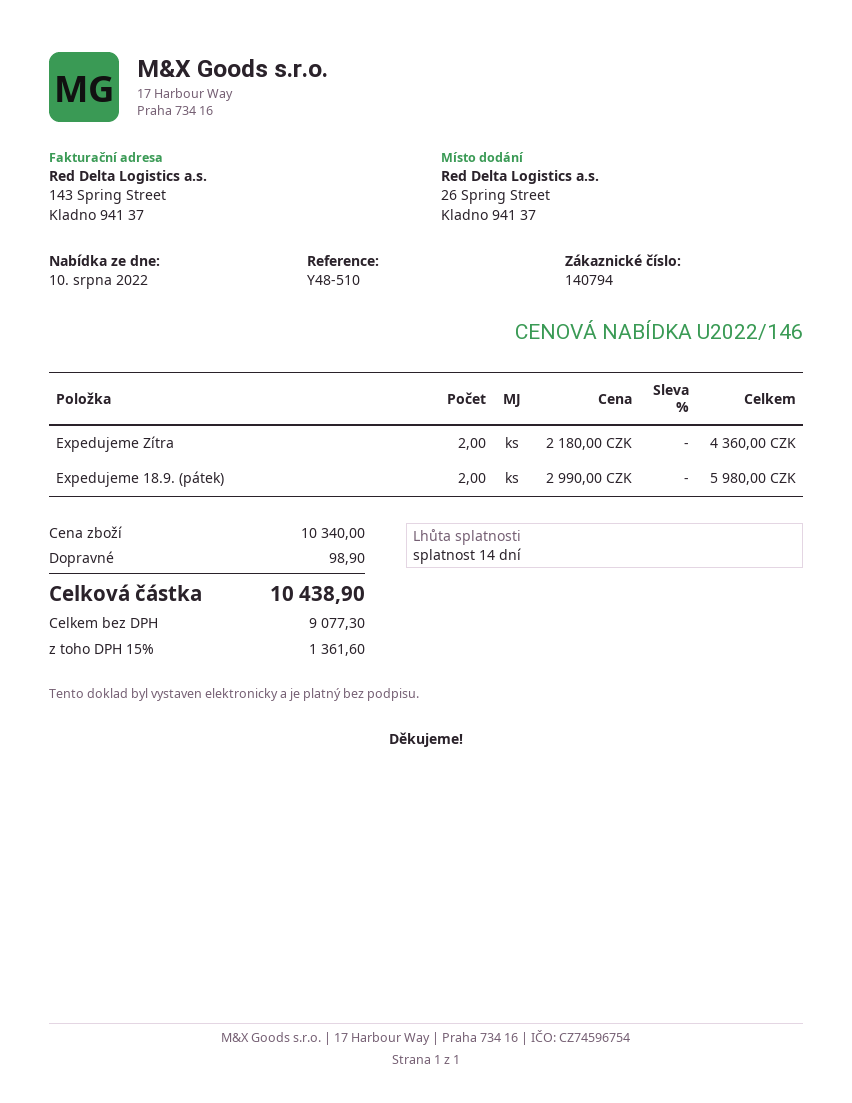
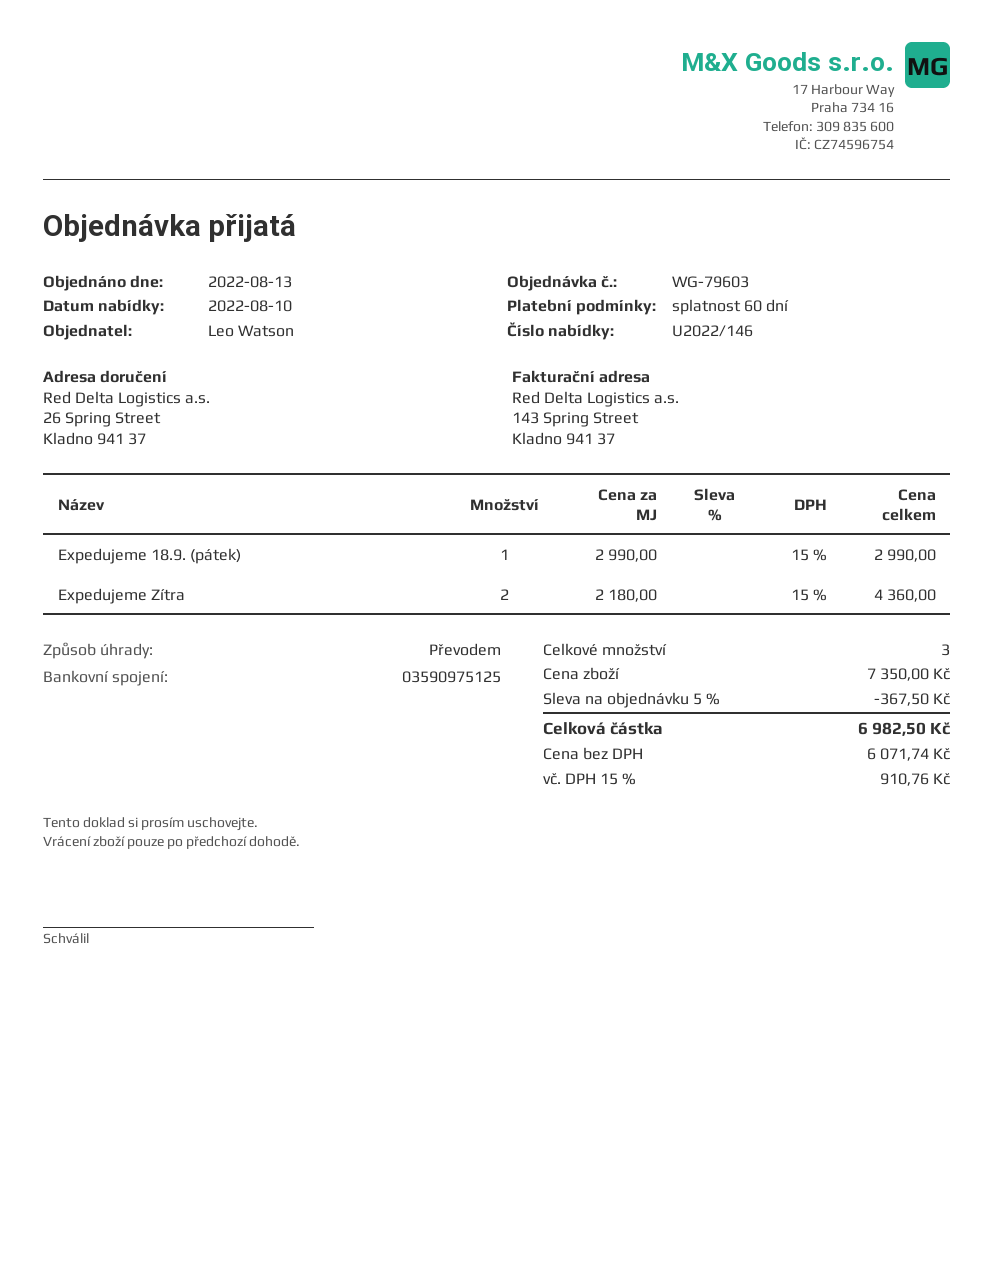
payment terms: 14 days -> 60 days
Expedujeme 18.9. (pátek): 2 x 2990.00 = 5980.00 -> 1 x 2990.00 = 2990.00
subtotal: 10340.00 -> 7350.00
discount: none -> 5% = 367.50
shipping: 98.90 -> none
net: 9077.30 -> 6071.74
tax: 15% = 1361.60 -> 15% = 910.76
total: 10438.90 -> 6982.50

